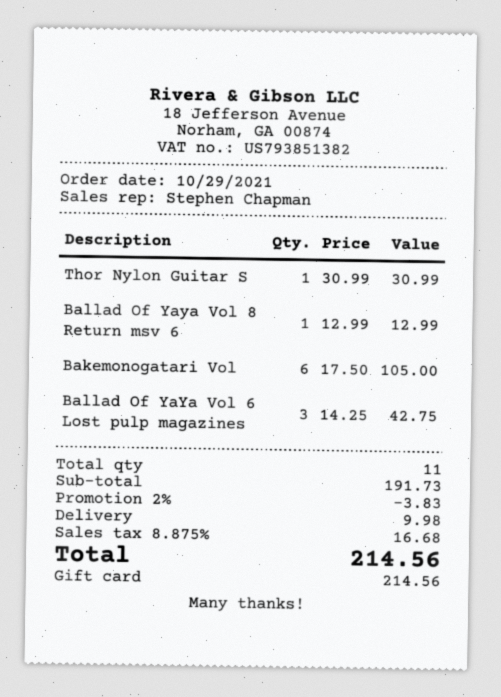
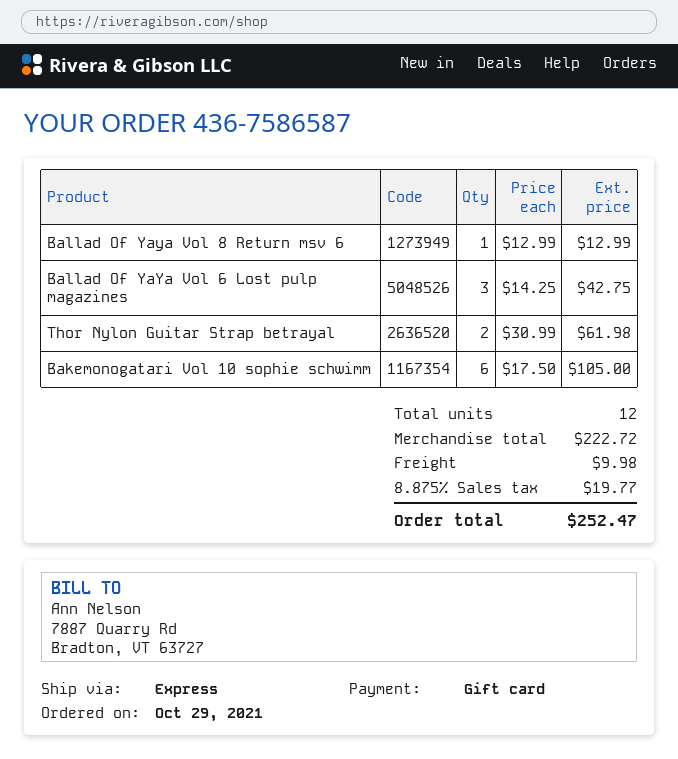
Thor Nylon Guitar S: 1 x 30.99 = 30.99 -> 2 x 30.99 = 61.98
total quantity: 11 -> 12
subtotal: 191.73 -> 222.72
discount: 2% = 3.83 -> none
tax: 8.875% = 16.68 -> 8.875% = 19.77
total: 214.56 -> 252.47

